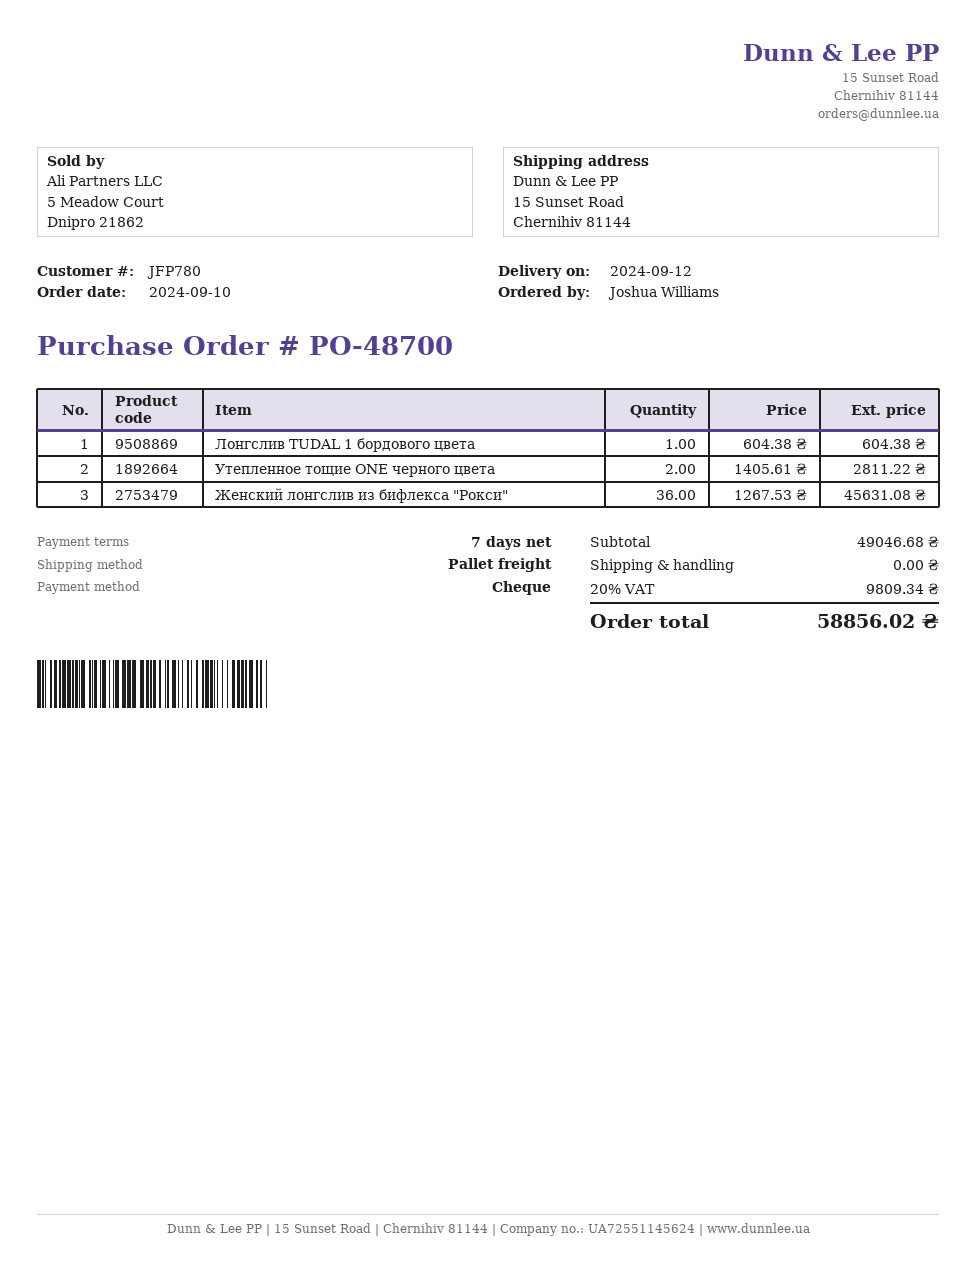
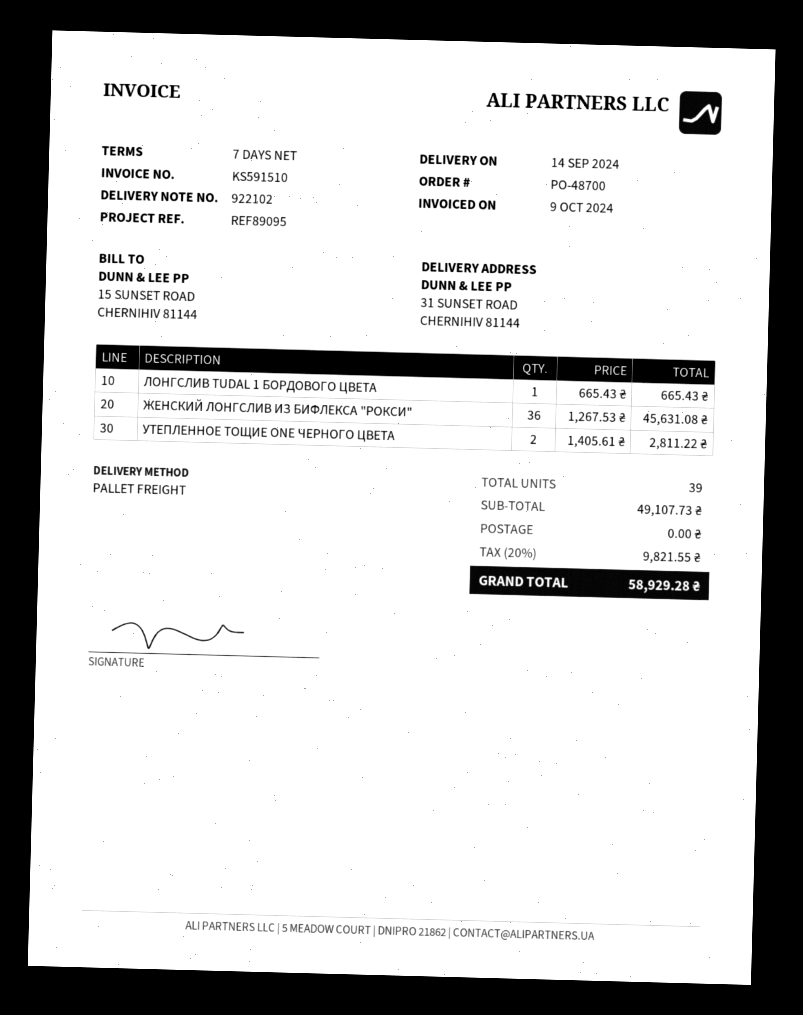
delivery date: 2024-09-12 -> 2024-09-14
ship to: 15 Sunset Road, Chernihiv 81144 -> 31 SUNSET ROAD, CHERNIHIV 81144
Лонгслив TUDAL 1 бордового цвета: 1 x 604.38 = 604.38 -> 1 x 665.43 = 665.43
subtotal: 49046.68 -> 49107.73
tax: 20% = 9809.34 -> 20% = 9821.55
total: 58856.02 -> 58929.28

